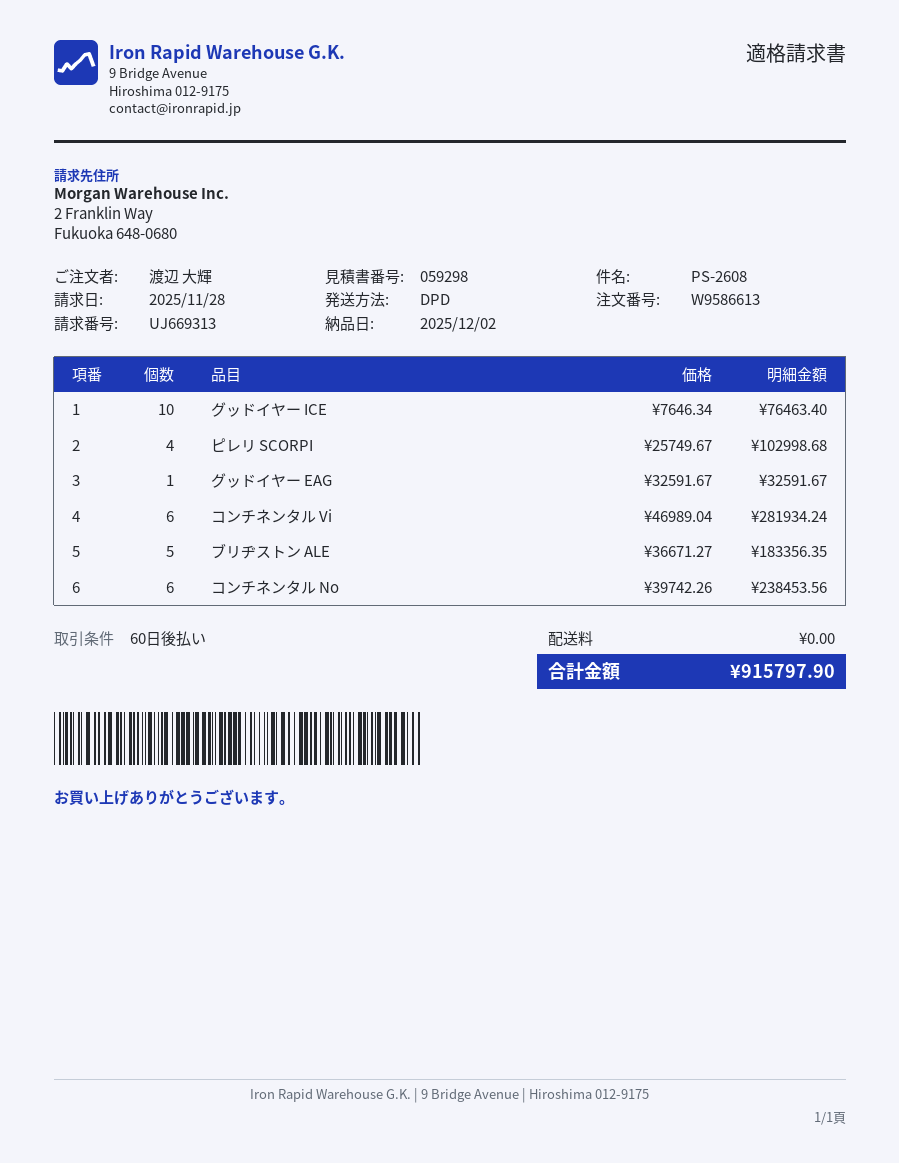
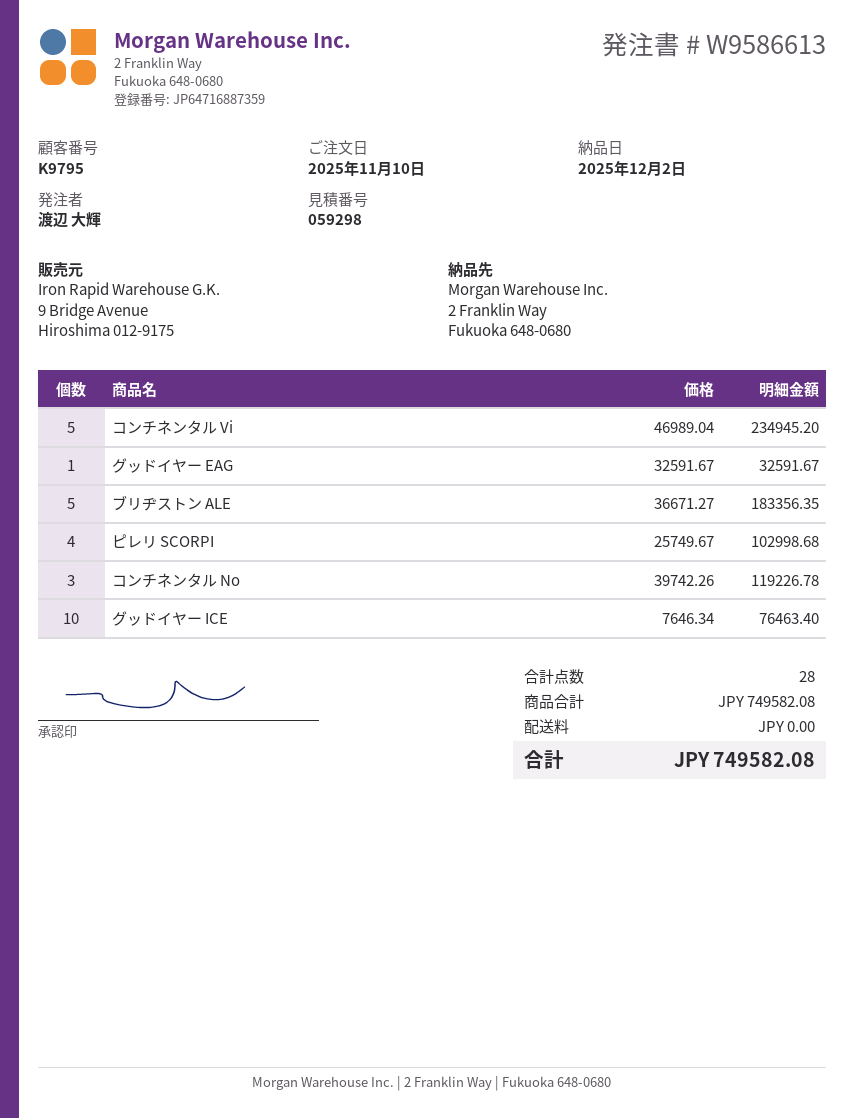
コンチネンタル Vi: 6 x 46989.04 = 281934.24 -> 5 x 46989.04 = 234945.20
コンチネンタル No: 6 x 39742.26 = 238453.56 -> 3 x 39742.26 = 119226.78
total: 915797.90 -> 749582.08

